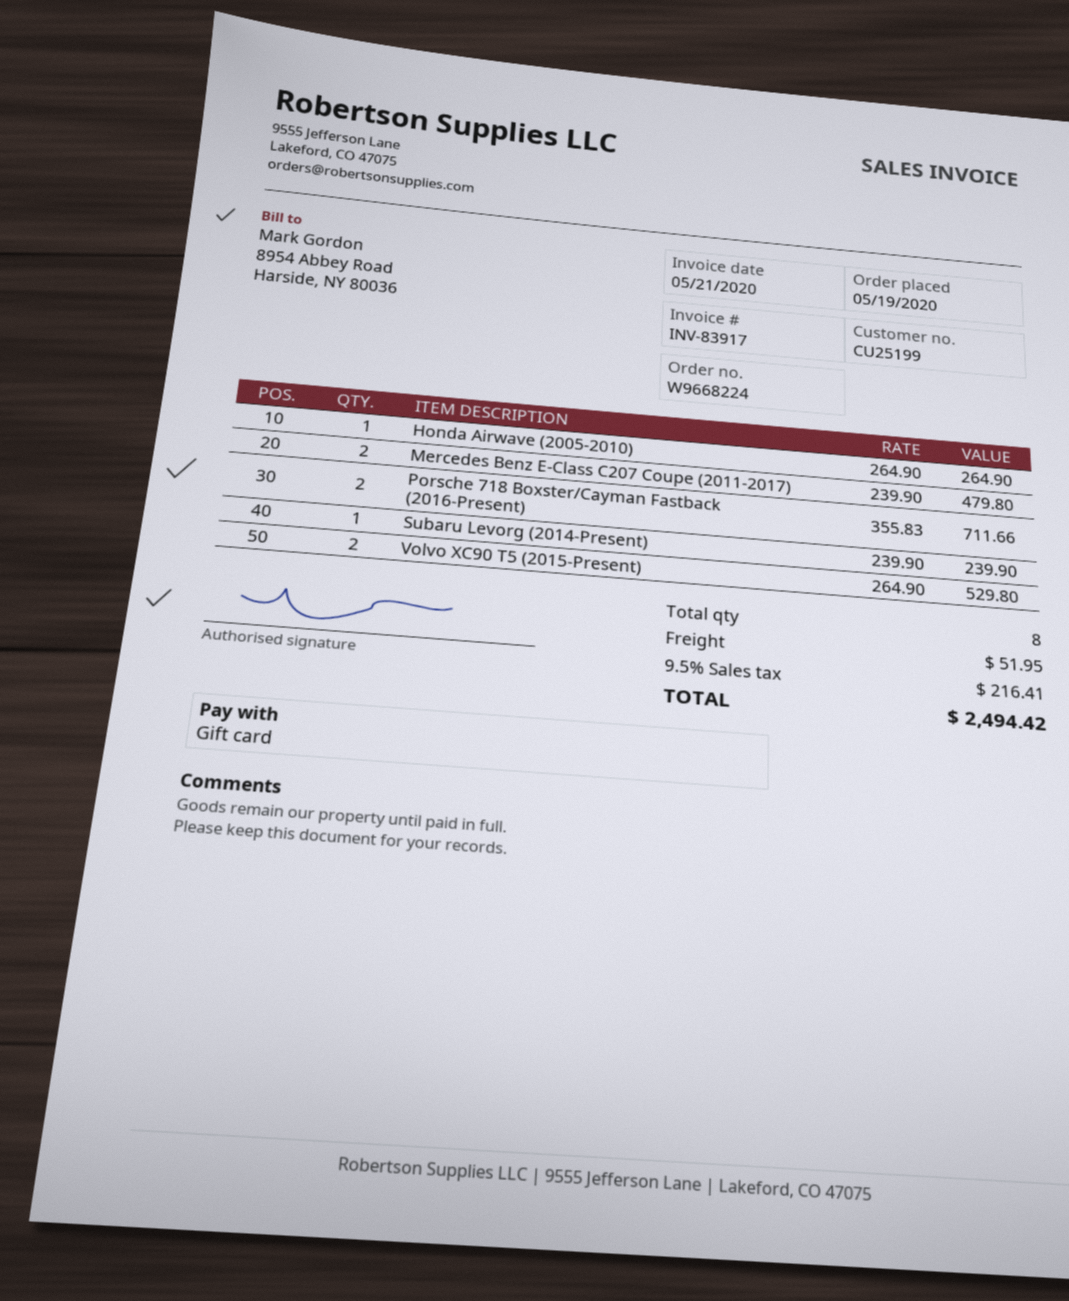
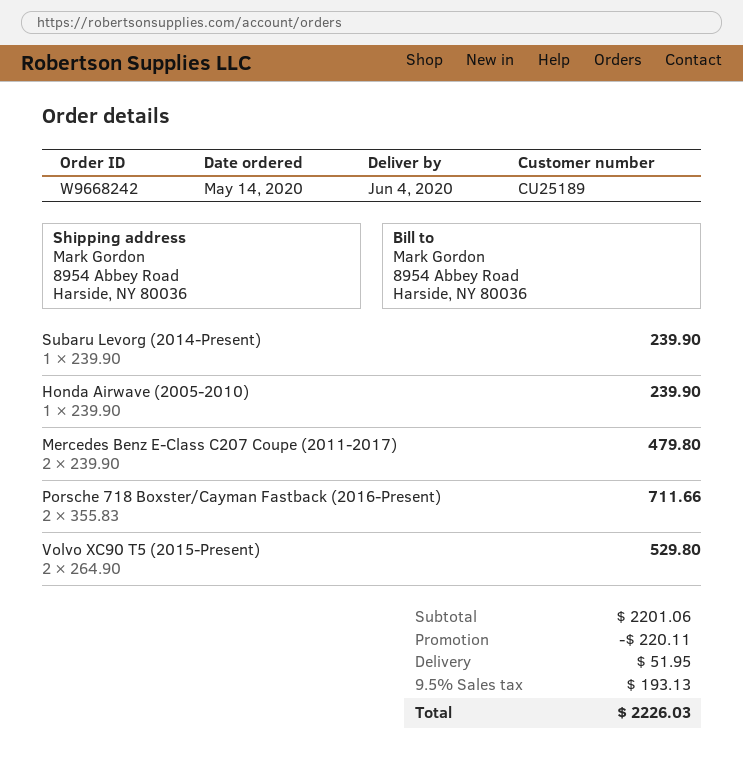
order number: W9668224 -> W9668242
order date: 2020-05-19 -> 2020-05-14
customer number: CU25199 -> CU25189
Honda Airwave (2005-2010): 1 x 264.90 = 264.90 -> 1 x 239.90 = 239.90
discount: none -> 220.11
tax: 9.5% = 216.41 -> 9.5% = 193.13
total: 2494.42 -> 2226.03

